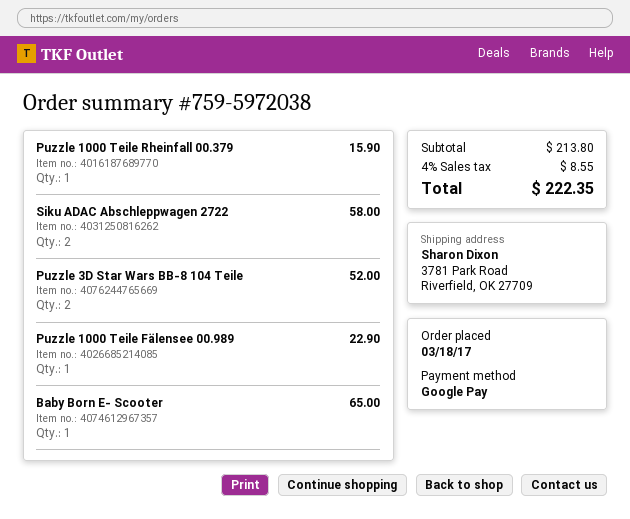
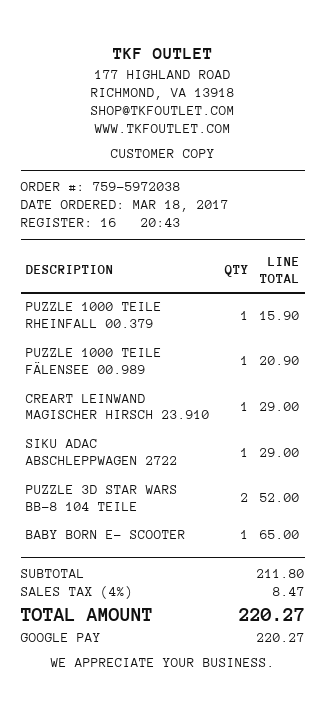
Siku ADAC Abschleppwagen 2722: 2 for 58.00 -> 1 for 29.00
Puzzle 1000 Teile Fälensee 00.989: 1 for 22.90 -> 1 for 20.90
CREART LEINWAND MAGISCHER HIRSCH 23.910: none -> 1 for 29.00
subtotal: 213.80 -> 211.80
tax: 4% = 8.55 -> 4% = 8.47
total: 222.35 -> 220.27

